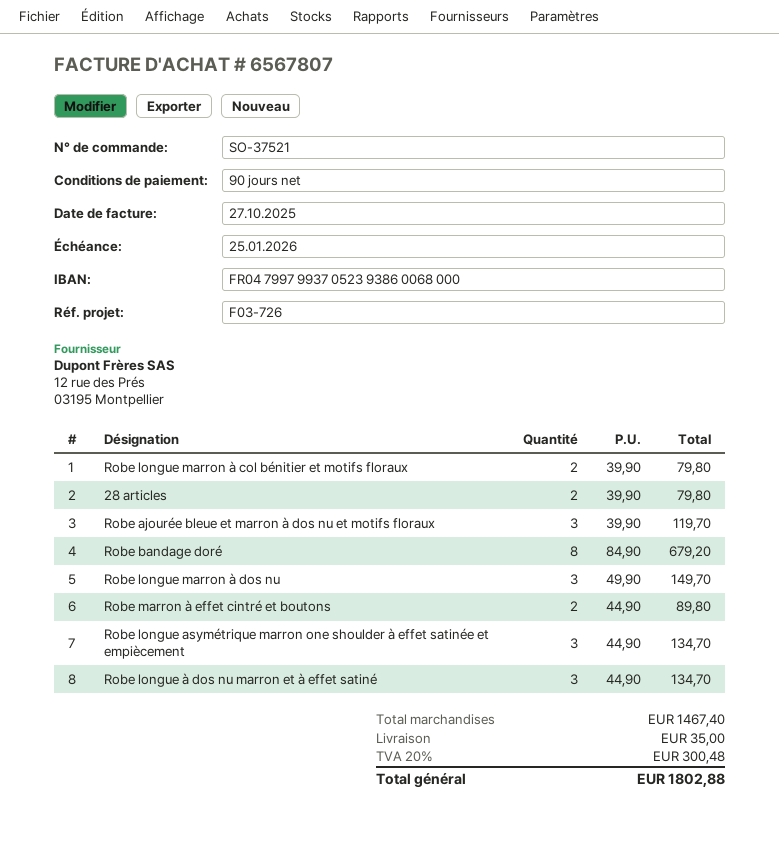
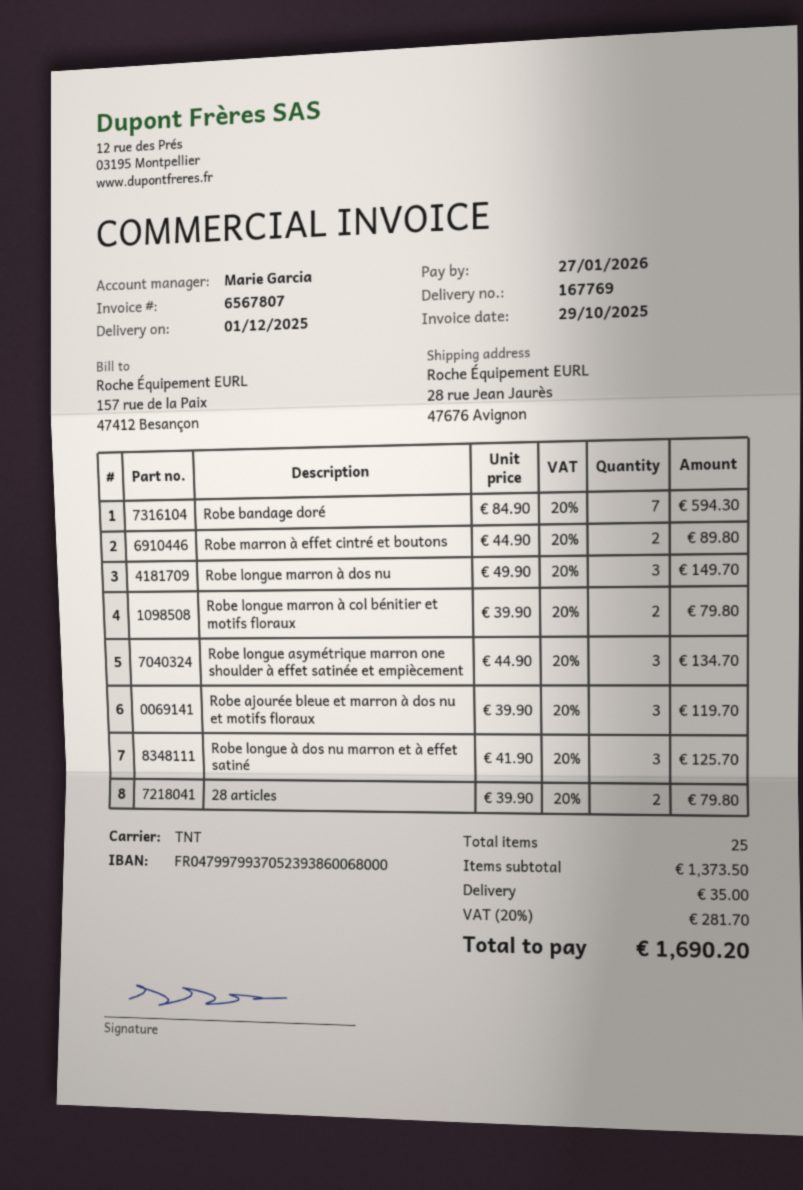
invoice date: 2025-10-27 -> 2025-10-29
due date: 2026-01-25 -> 2026-01-27
Robe bandage doré: 8 x 84.90 = 679.20 -> 7 x 84.90 = 594.30
Robe longue à dos nu marron et à effet satiné: 3 x 44.90 = 134.70 -> 3 x 41.90 = 125.70
subtotal: 1467.40 -> 1373.50
tax: 20% = 300.48 -> 20% = 281.70
total: 1802.88 -> 1690.20

